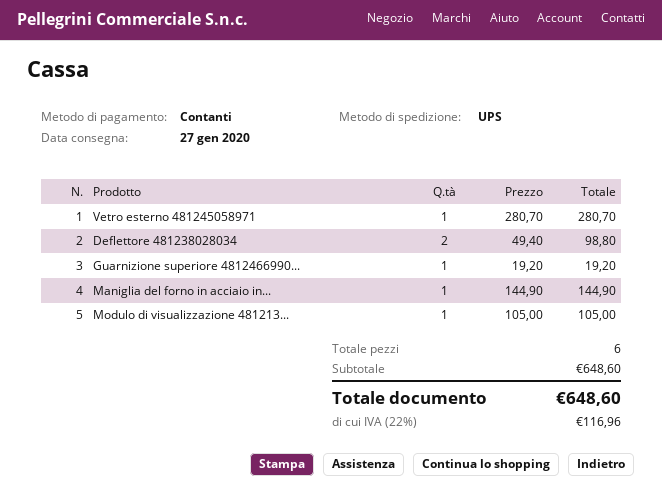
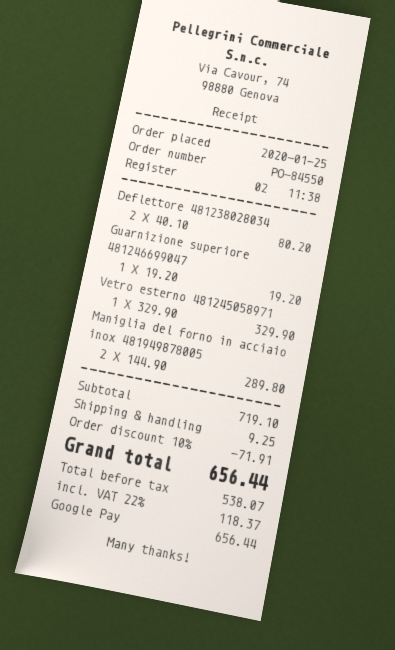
payment method: cash -> Google Pay
Vetro esterno 481245058971: 1 x 280.70 = 280.70 -> 1 x 329.90 = 329.90
Deflettore 481238028034: 2 x 49.40 = 98.80 -> 2 x 40.10 = 80.20
Maniglia del forno in acciaio in...: 1 x 144.90 = 144.90 -> 2 x 144.90 = 289.80
Modulo di visualizzazione 481213...: 1 x 105.00 = 105.00 -> none
subtotal: 648.60 -> 719.10
discount: none -> 10% = 71.91
shipping: none -> 9.25
tax: 22% = 116.96 -> 22% = 118.37
total: 648.60 -> 656.44

